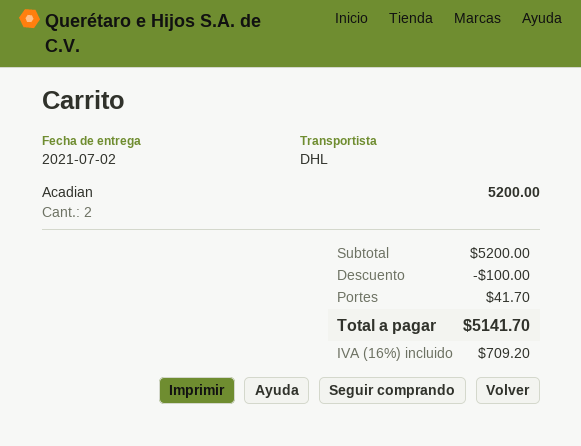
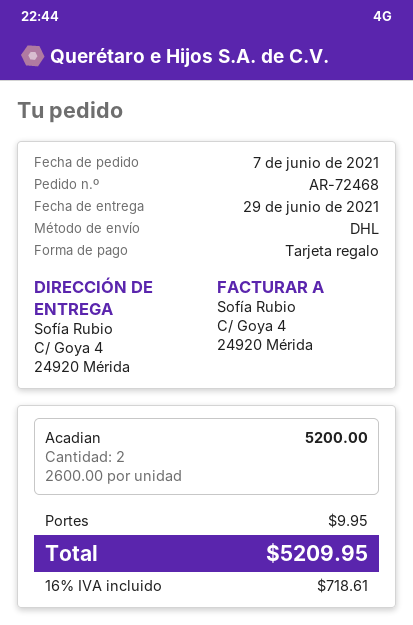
delivery date: 2021-07-02 -> 2021-06-29
discount: 100.00 -> none
shipping: 41.70 -> 9.95
tax: 16% = 709.20 -> 16% = 718.61
total: 5141.70 -> 5209.95

